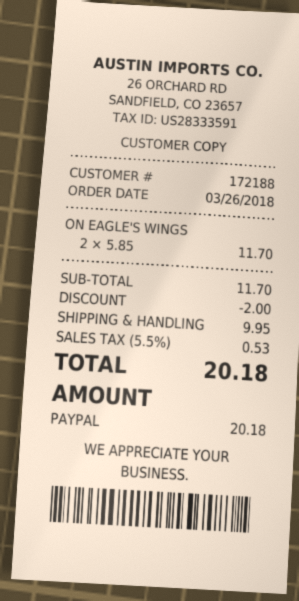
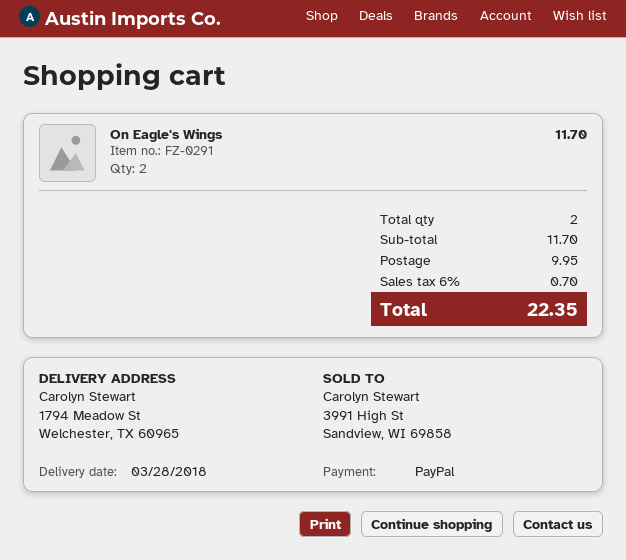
discount: 2.00 -> none
tax: 5.5% = 0.53 -> 6% = 0.70
total: 20.18 -> 22.35

